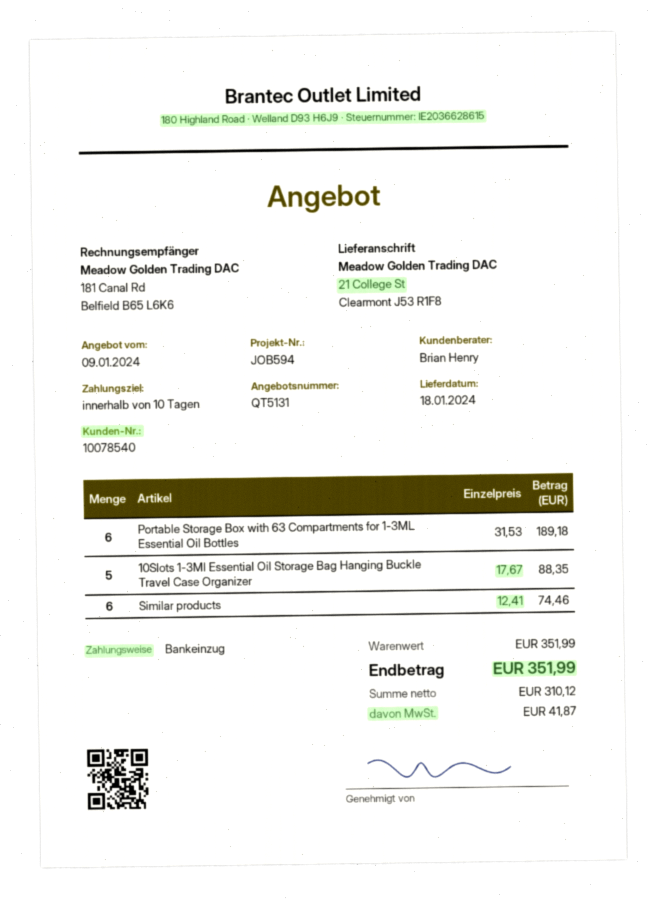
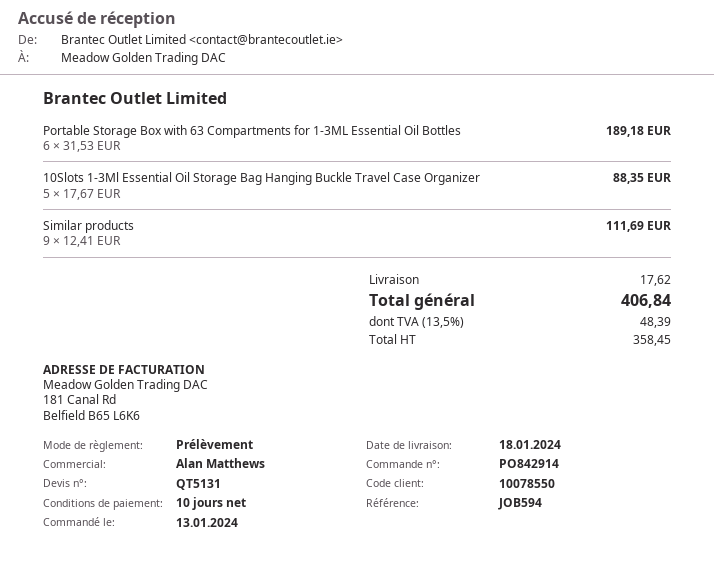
customer number: 10078540 -> 10078550
sales rep: Brian Henry -> Alan Matthews
Similar products: 6 x 12.41 = 74.46 -> 9 x 12.41 = 111.69
shipping: none -> 17.62
net: 310.12 -> 358.45
tax: 41.87 -> 48.39
total: 351.99 -> 406.84

